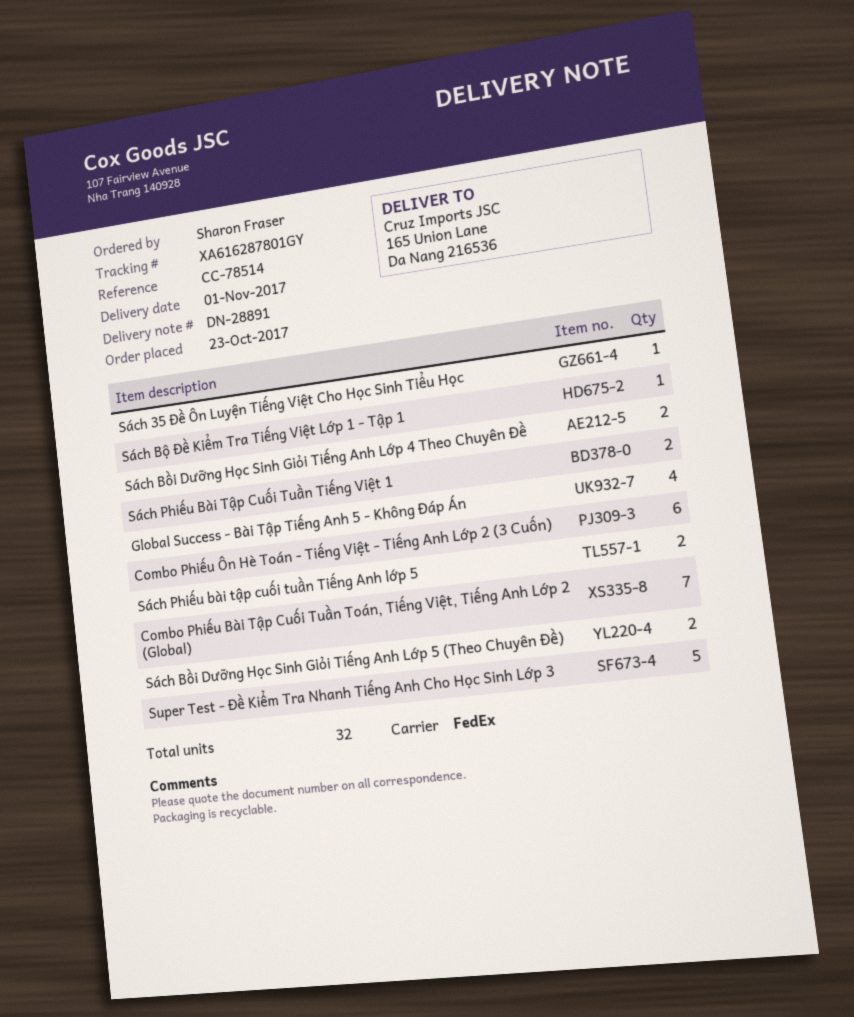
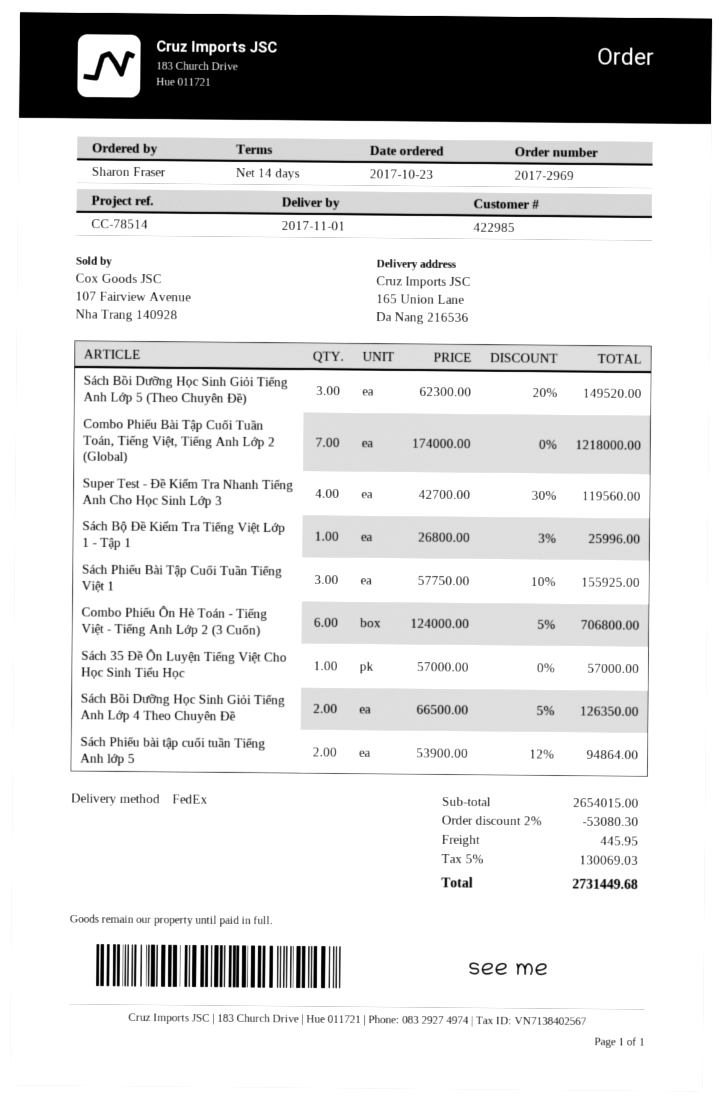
Sách Phiếu Bài Tập Cuối Tuần Tiếng Việt 1: 2 -> 3
Global Success - Bài Tập Tiếng Anh 5 - Không Đáp Án: 4 -> none
Sách Bồi Dưỡng Học Sinh Giỏi Tiếng Anh Lớp 5 (Theo Chuyên Đề): 2 -> 3
Super Test - Đề Kiểm Tra Nhanh Tiếng Anh Cho Học Sinh Lớp 3: 5 -> 4

